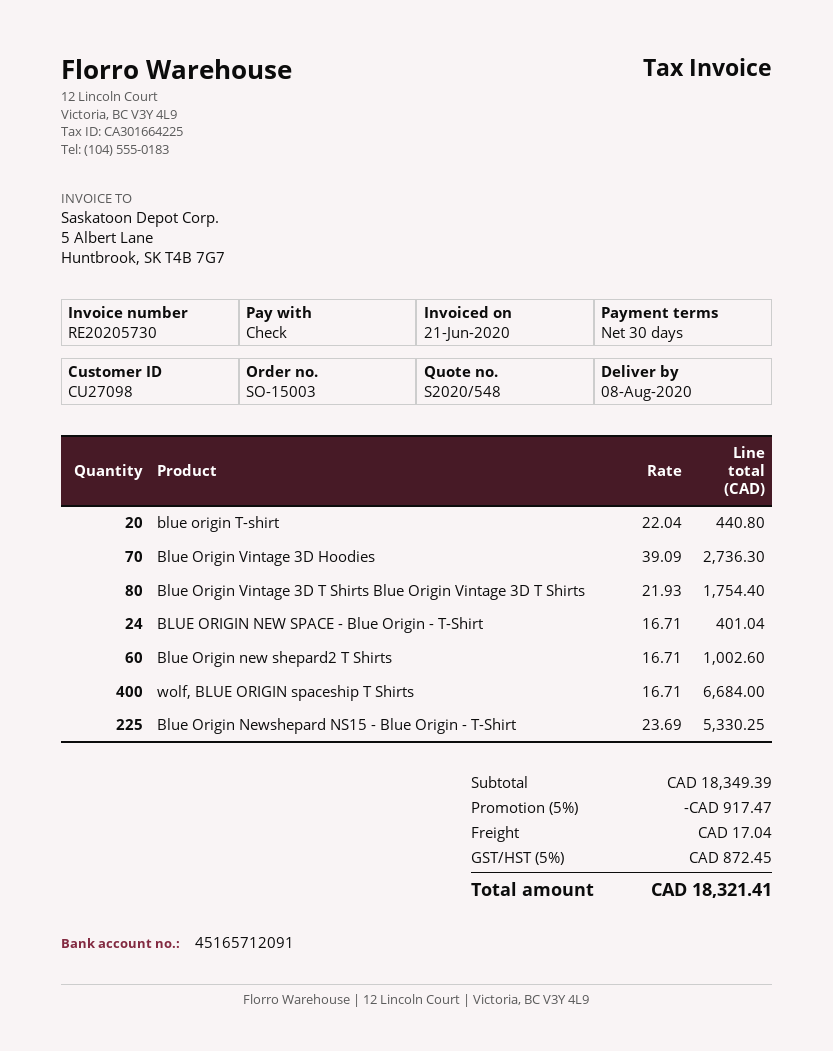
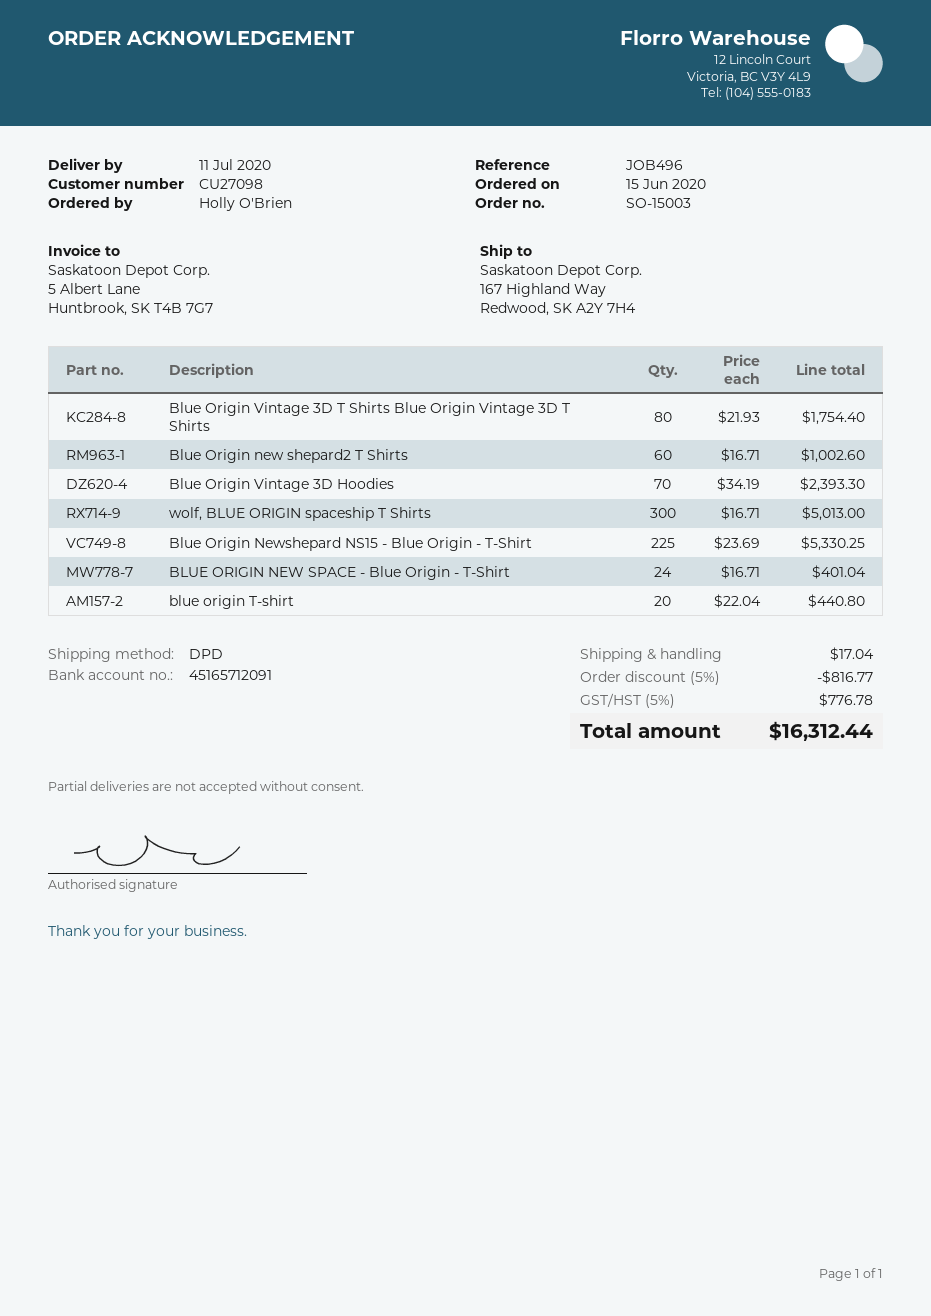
delivery date: 2020-08-08 -> 2020-07-11
Blue Origin Vintage 3D Hoodies: 70 x 39.09 = 2736.30 -> 70 x 34.19 = 2393.30
wolf, BLUE ORIGIN spaceship T Shirts: 400 x 16.71 = 6684.00 -> 300 x 16.71 = 5013.00
discount: 5% = 917.47 -> 5% = 816.77
tax: 5% = 872.45 -> 5% = 776.78
total: 18321.41 -> 16312.44

